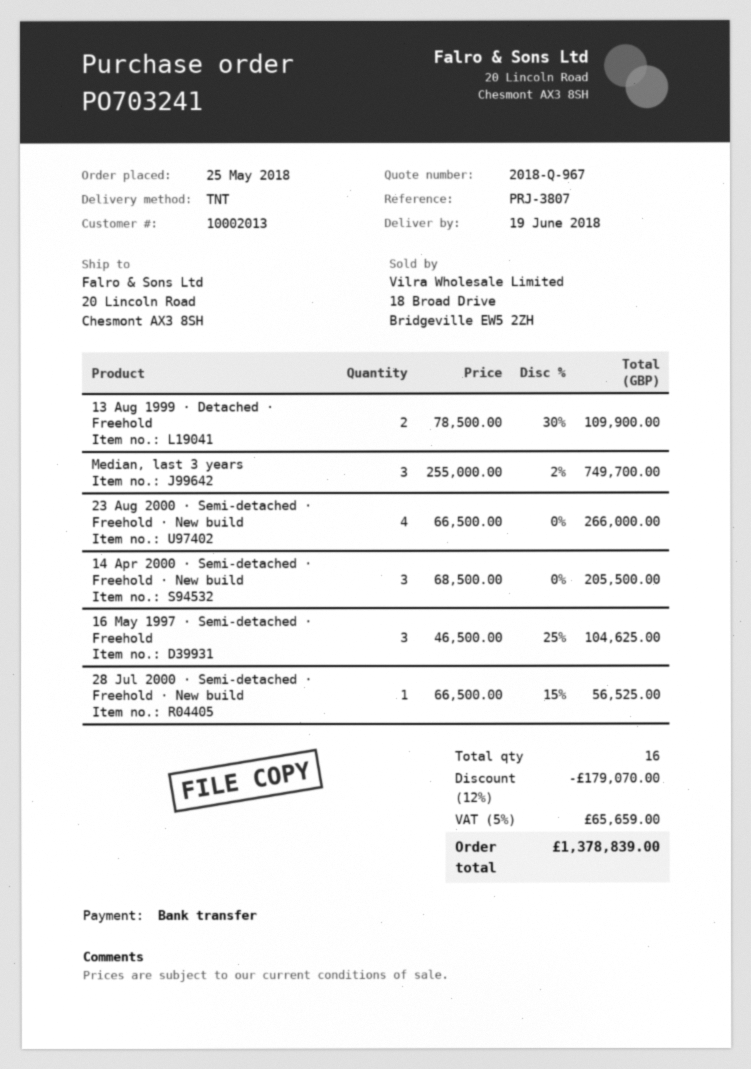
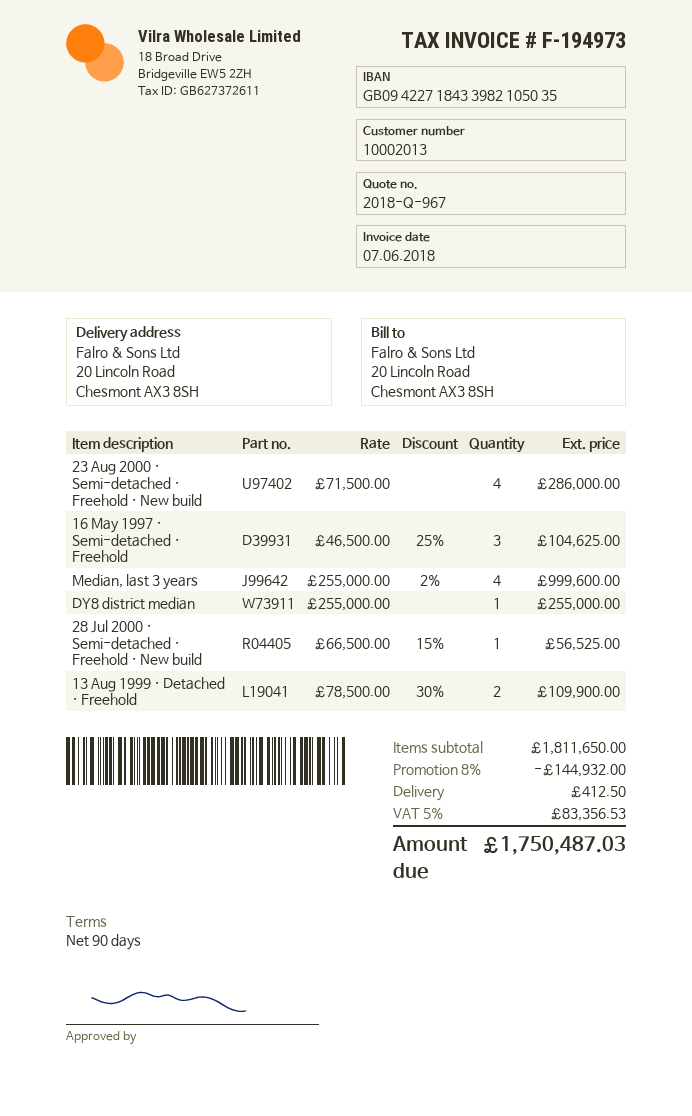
Median, last 3 years: 3 x 255000.00 - 2% = 749700.00 -> 4 x 255000.00 - 2% = 999600.00
23 Aug 2000 · Semi-detached · Freehold · New build: 4 x 66500.00 = 266000.00 -> 4 x 71500.00 = 286000.00
14 Apr 2000 · Semi-detached · Freehold · New build: 3 x 68500.00 = 205500.00 -> none
DY8 district median: none -> 1 x 255000.00 = 255000.00
discount: 12% = 179070.00 -> 8% = 144932.00
shipping: none -> 412.50
tax: 5% = 65659.00 -> 5% = 83356.53
total: 1378839.00 -> 1750487.03

